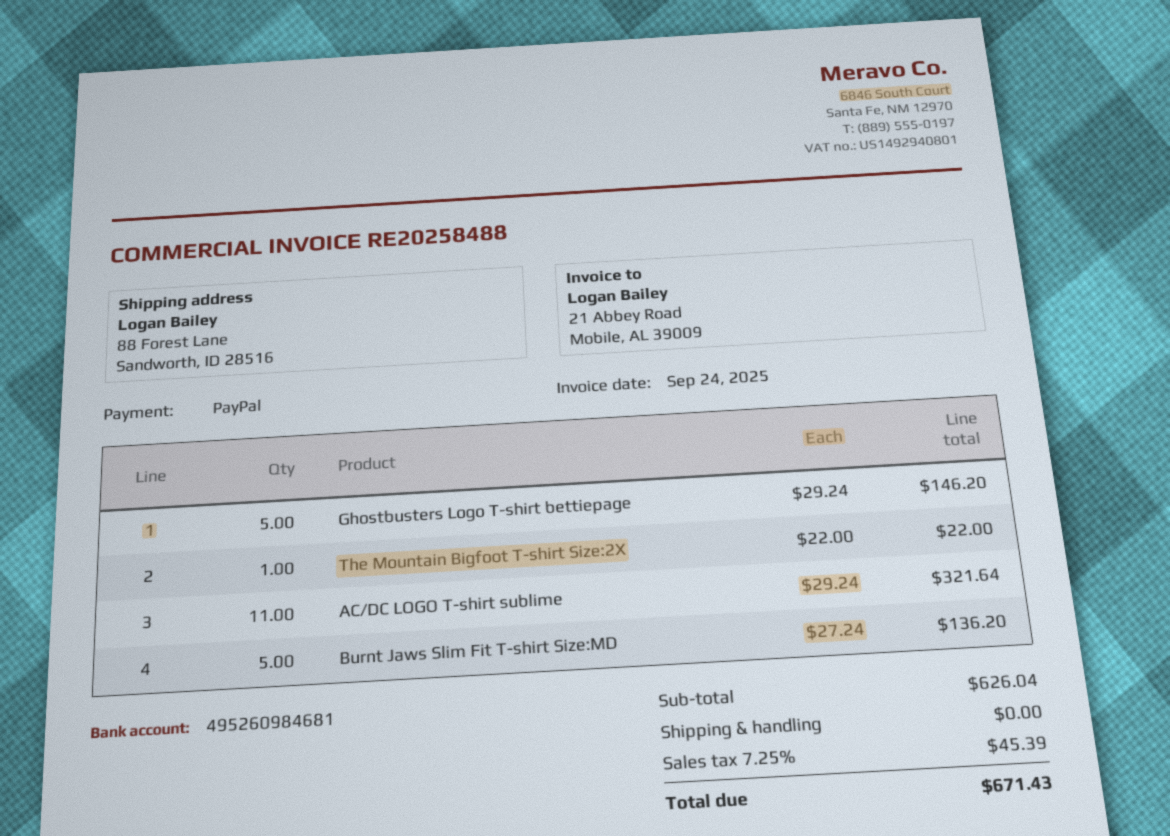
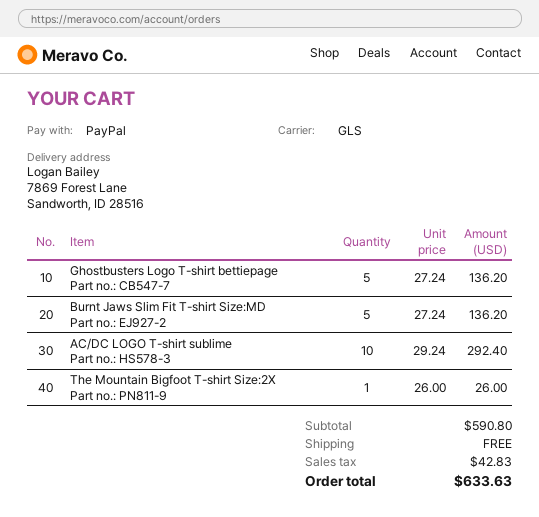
ship to: 88 Forest Lane, Sandworth, ID 28516 -> 7869 Forest Lane, Sandworth, ID 28516
Ghostbusters Logo T-shirt bettiepage: 5 x 29.24 = 146.20 -> 5 x 27.24 = 136.20
The Mountain Bigfoot T-shirt Size:2X: 1 x 22.00 = 22.00 -> 1 x 26.00 = 26.00
AC/DC LOGO T-shirt sublime: 11 x 29.24 = 321.64 -> 10 x 29.24 = 292.40
subtotal: 626.04 -> 590.80
tax: 45.39 -> 42.83
total: 671.43 -> 633.63

